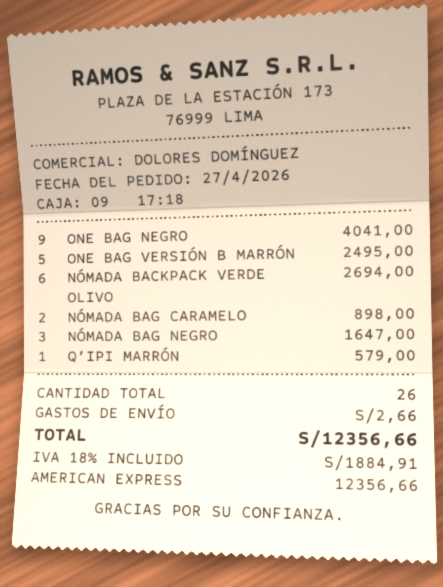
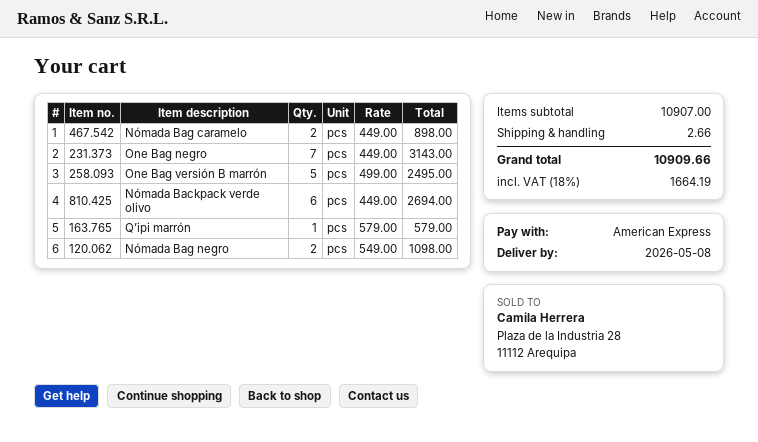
ONE BAG NEGRO: 9 for 4041.00 -> 7 for 3143.00
NÓMADA BAG NEGRO: 3 for 1647.00 -> 2 for 1098.00
tax: 18% = 1884.91 -> 18% = 1664.19
total: 12356.66 -> 10909.66

